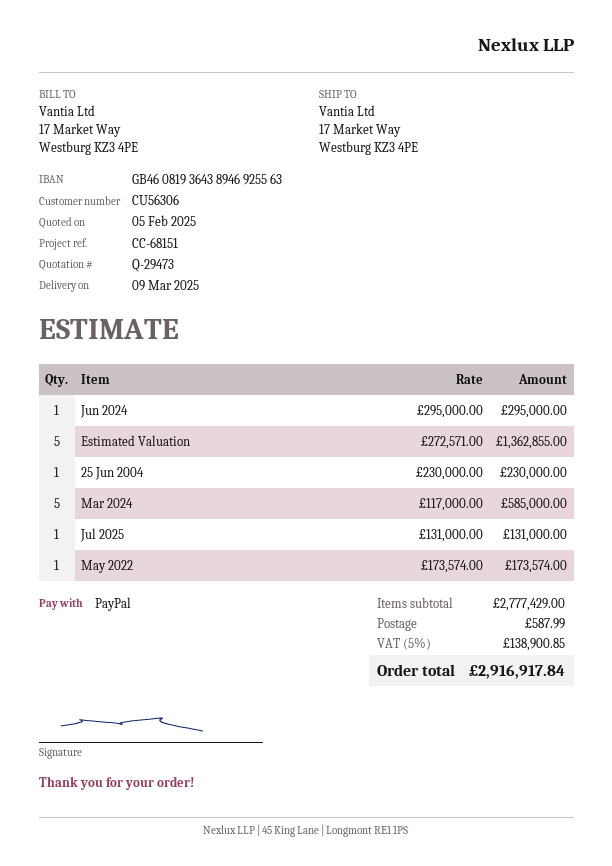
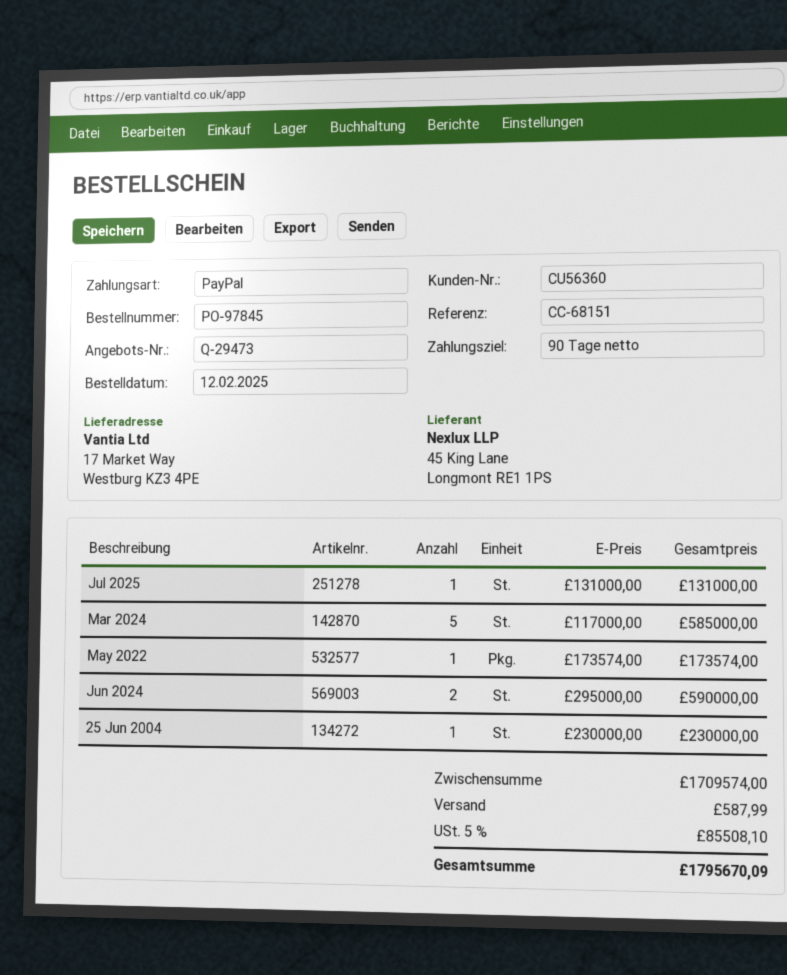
customer number: CU56306 -> CU56360
Jun 2024: 1 x 295000.00 = 295000.00 -> 2 x 295000.00 = 590000.00
Estimated Valuation: 5 x 272571.00 = 1362855.00 -> none
subtotal: 2777429.00 -> 1709574.00
tax: 5% = 138900.85 -> 5% = 85508.10
total: 2916917.84 -> 1795670.09

